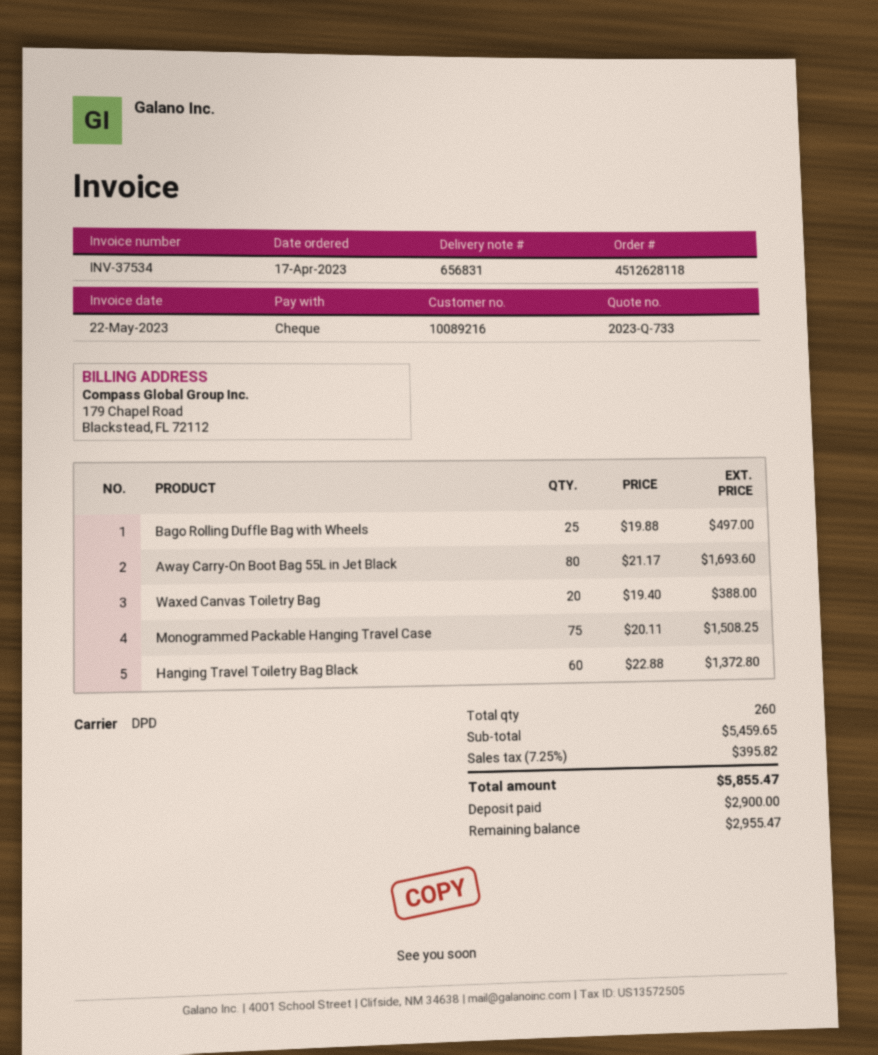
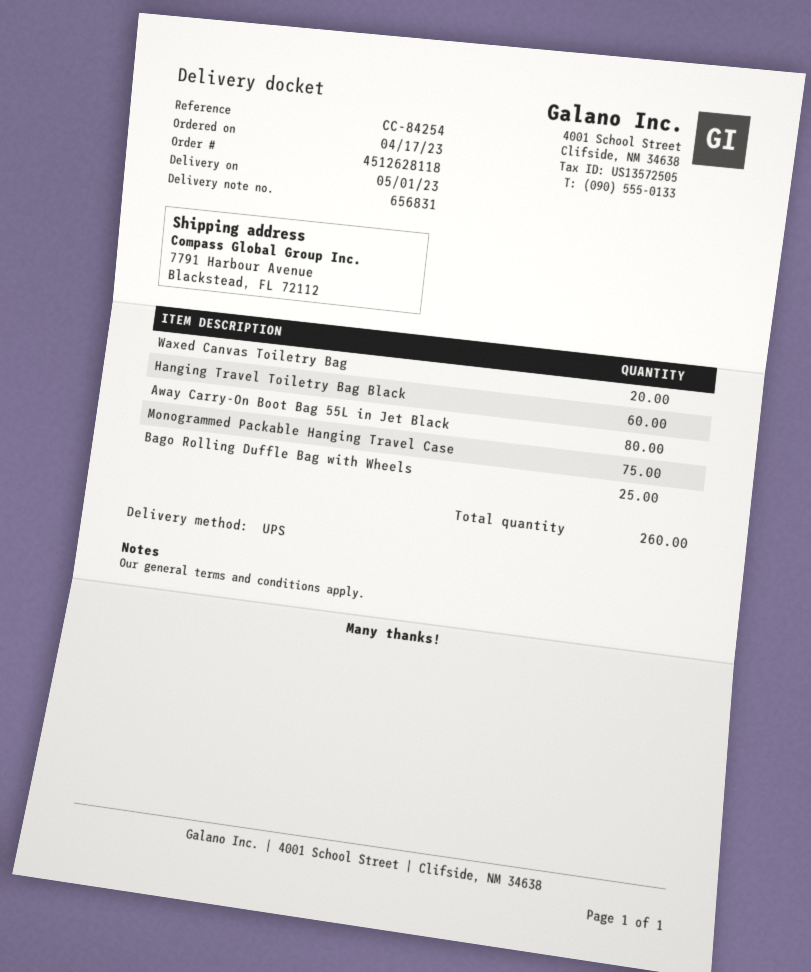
shipping method: DPD -> UPS

